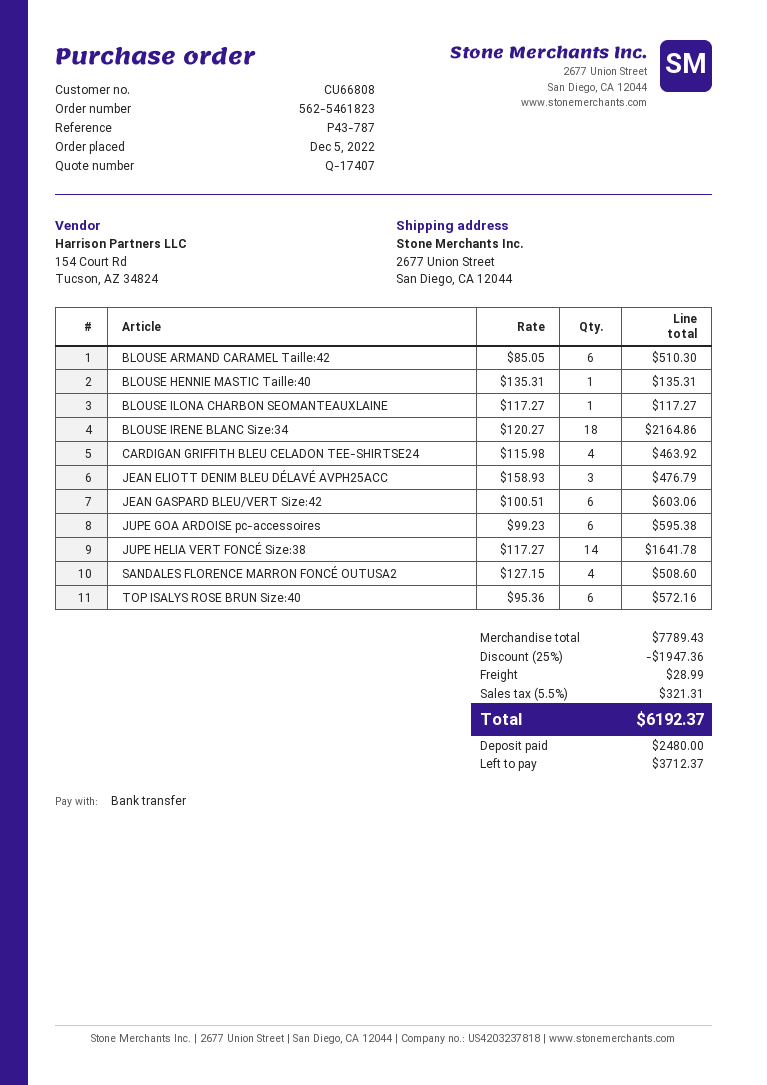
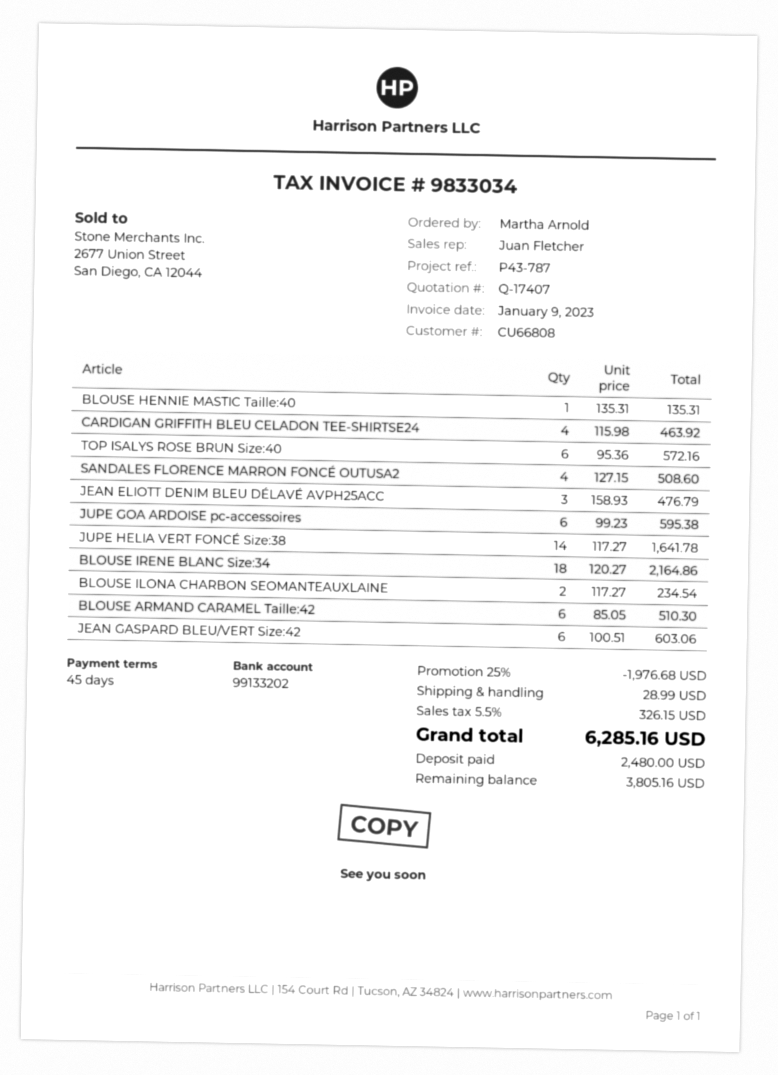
BLOUSE ILONA CHARBON SEOMANTEAUXLAINE: 1 x 117.27 = 117.27 -> 2 x 117.27 = 234.54
discount: 25% = 1947.36 -> 25% = 1976.68
tax: 5.5% = 321.31 -> 5.5% = 326.15
total: 6192.37 -> 6285.16
balance: 3712.37 -> 3805.16

